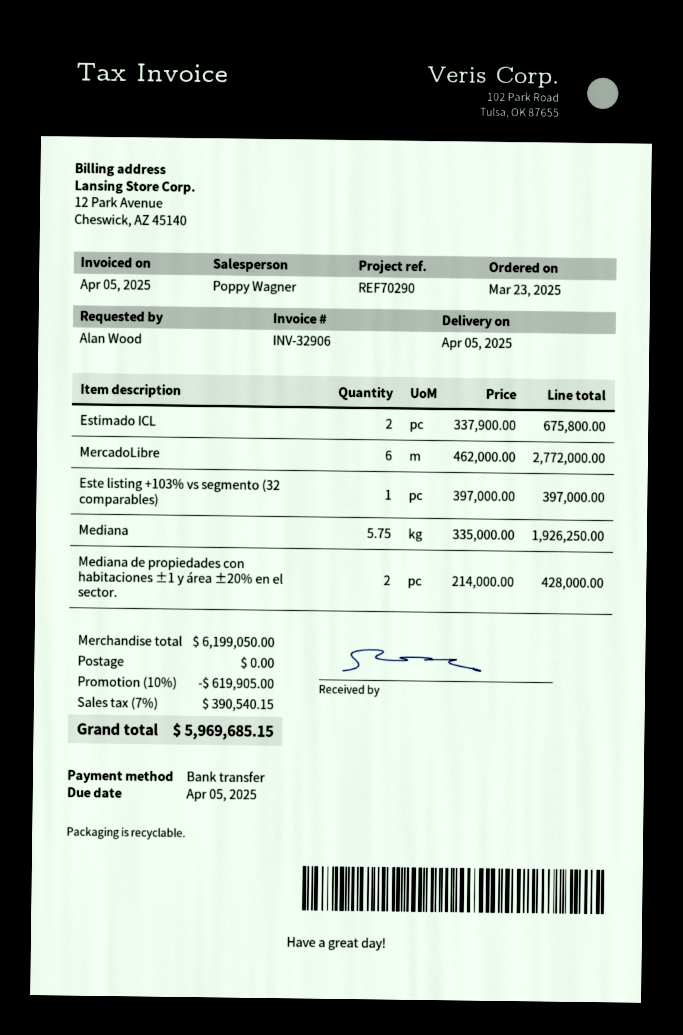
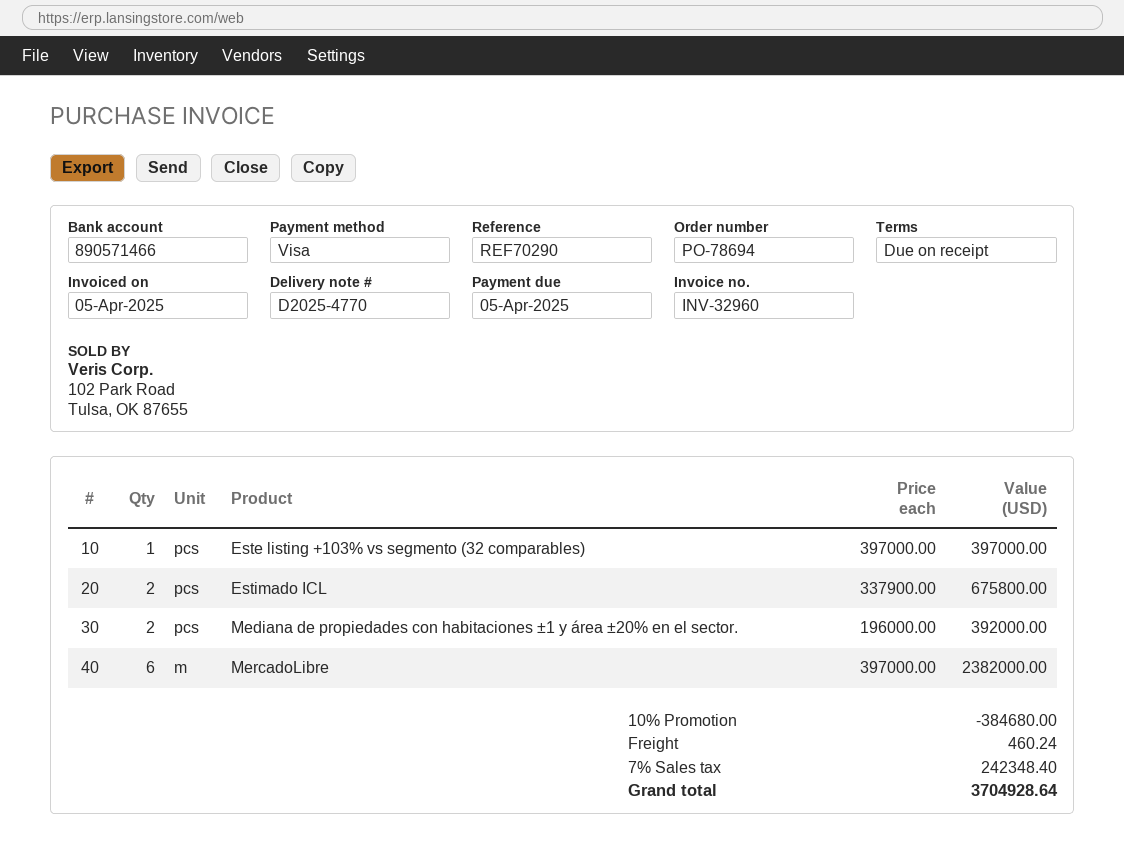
invoice number: INV-32906 -> INV-32960
payment method: bank transfer -> Visa
MercadoLibre: 6 x 462000.00 = 2772000.00 -> 6 x 397000.00 = 2382000.00
Mediana: 5.75 x 335000.00 = 1926250.00 -> none
Mediana de propiedades con habitaciones ±1 y área ±20% en el sector.: 2 x 214000.00 = 428000.00 -> 2 x 196000.00 = 392000.00
discount: 10% = 619905.00 -> 10% = 384680.00
shipping: 0.00 -> 460.24
tax: 7% = 390540.15 -> 7% = 242348.40
total: 5969685.15 -> 3704928.64

